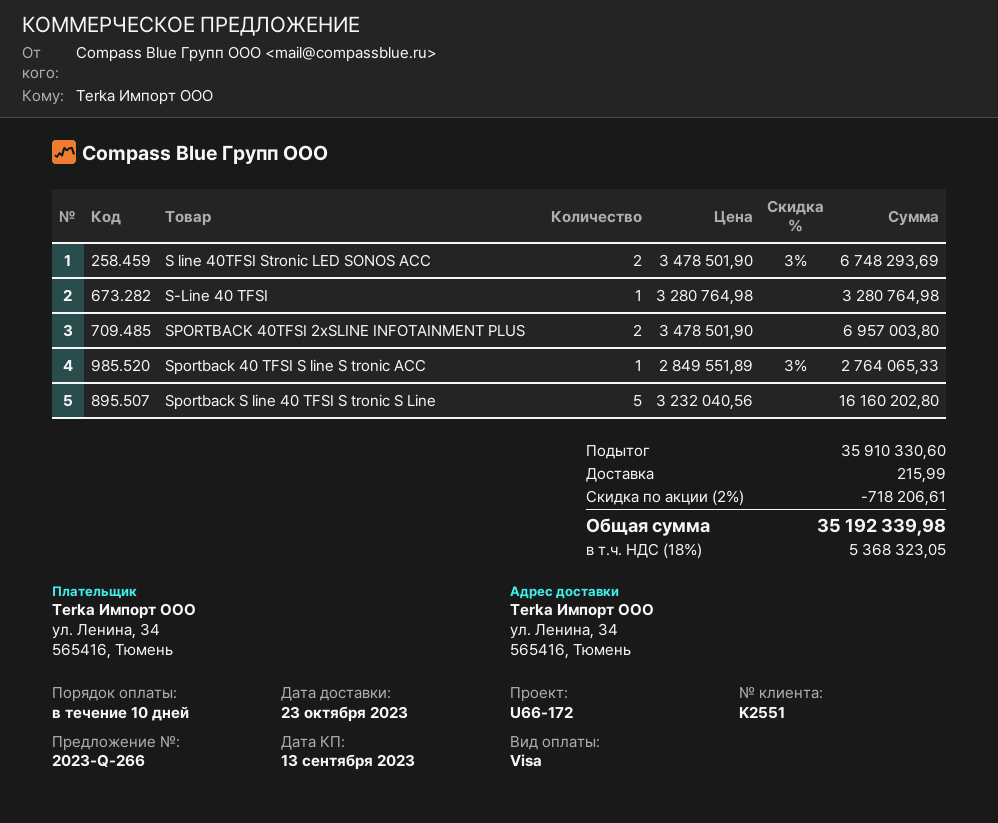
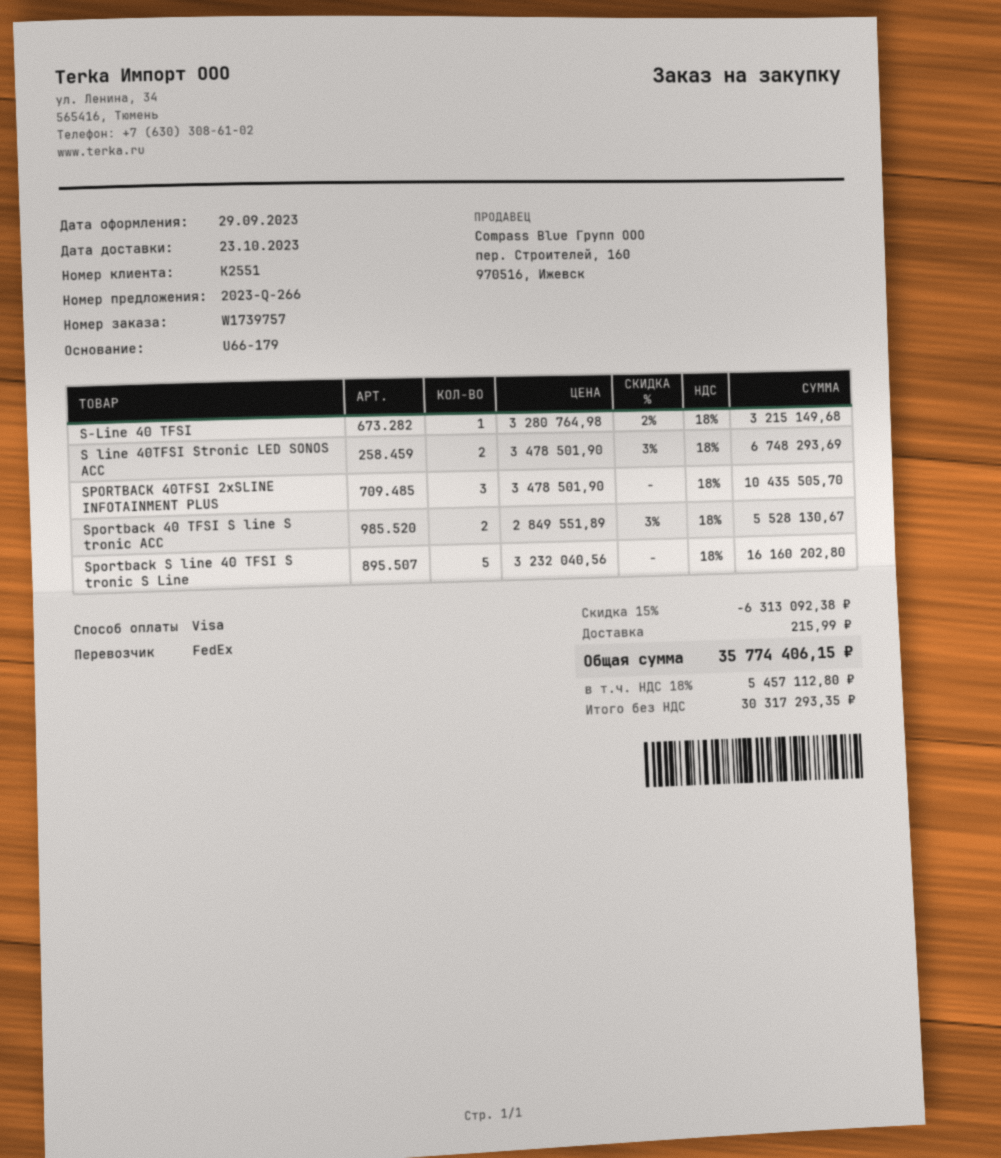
reference: U66-172 -> U66-179
S-Line 40 TFSI: 1 x 3280764.98 = 3280764.98 -> 1 x 3280764.98 - 2% = 3215149.68
SPORTBACK 40TFSI 2xSLINE INFOTAINMENT PLUS: 2 x 3478501.90 = 6957003.80 -> 3 x 3478501.90 = 10435505.70
Sportback 40 TFSI S line S tronic ACC: 1 x 2849551.89 - 3% = 2764065.33 -> 2 x 2849551.89 - 3% = 5528130.67
discount: 2% = 718206.61 -> 15% = 6313092.38
tax: 18% = 5368323.05 -> 18% = 5457112.80
total: 35192339.98 -> 35774406.15

